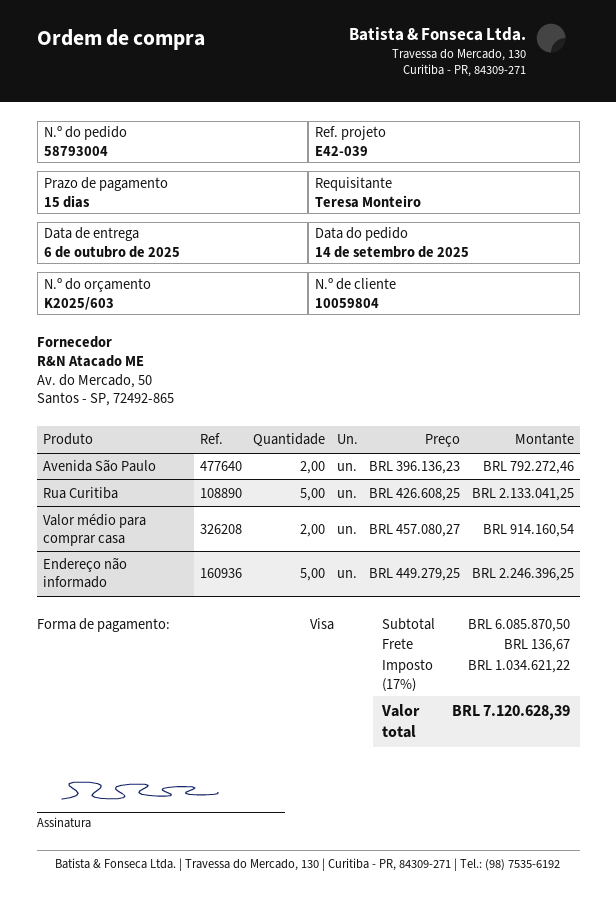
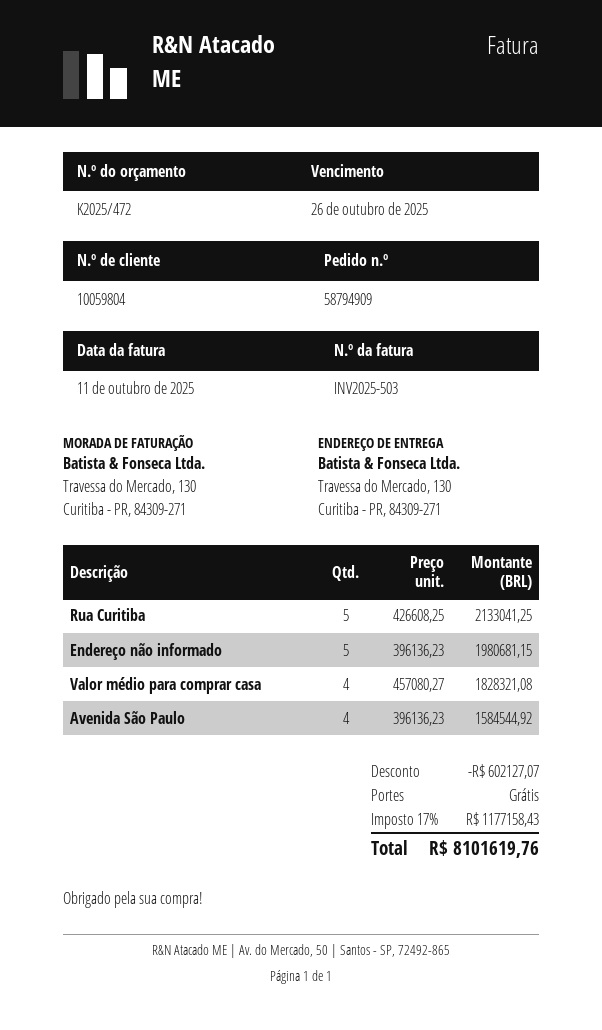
quote number: K2025/603 -> K2025/472
order number: 58793004 -> 58794909
Avenida São Paulo: 2 x 396136.23 = 792272.46 -> 4 x 396136.23 = 1584544.92
Valor médio para comprar casa: 2 x 457080.27 = 914160.54 -> 4 x 457080.27 = 1828321.08
Endereço não informado: 5 x 449279.25 = 2246396.25 -> 5 x 396136.23 = 1980681.15
discount: none -> 602127.07
shipping: 136.67 -> 0.00
tax: 17% = 1034621.22 -> 17% = 1177158.43
total: 7120628.39 -> 8101619.76

